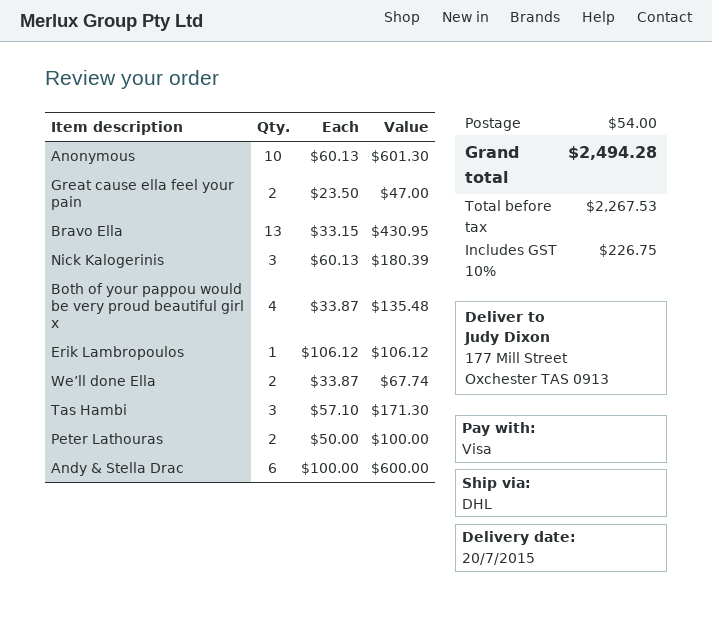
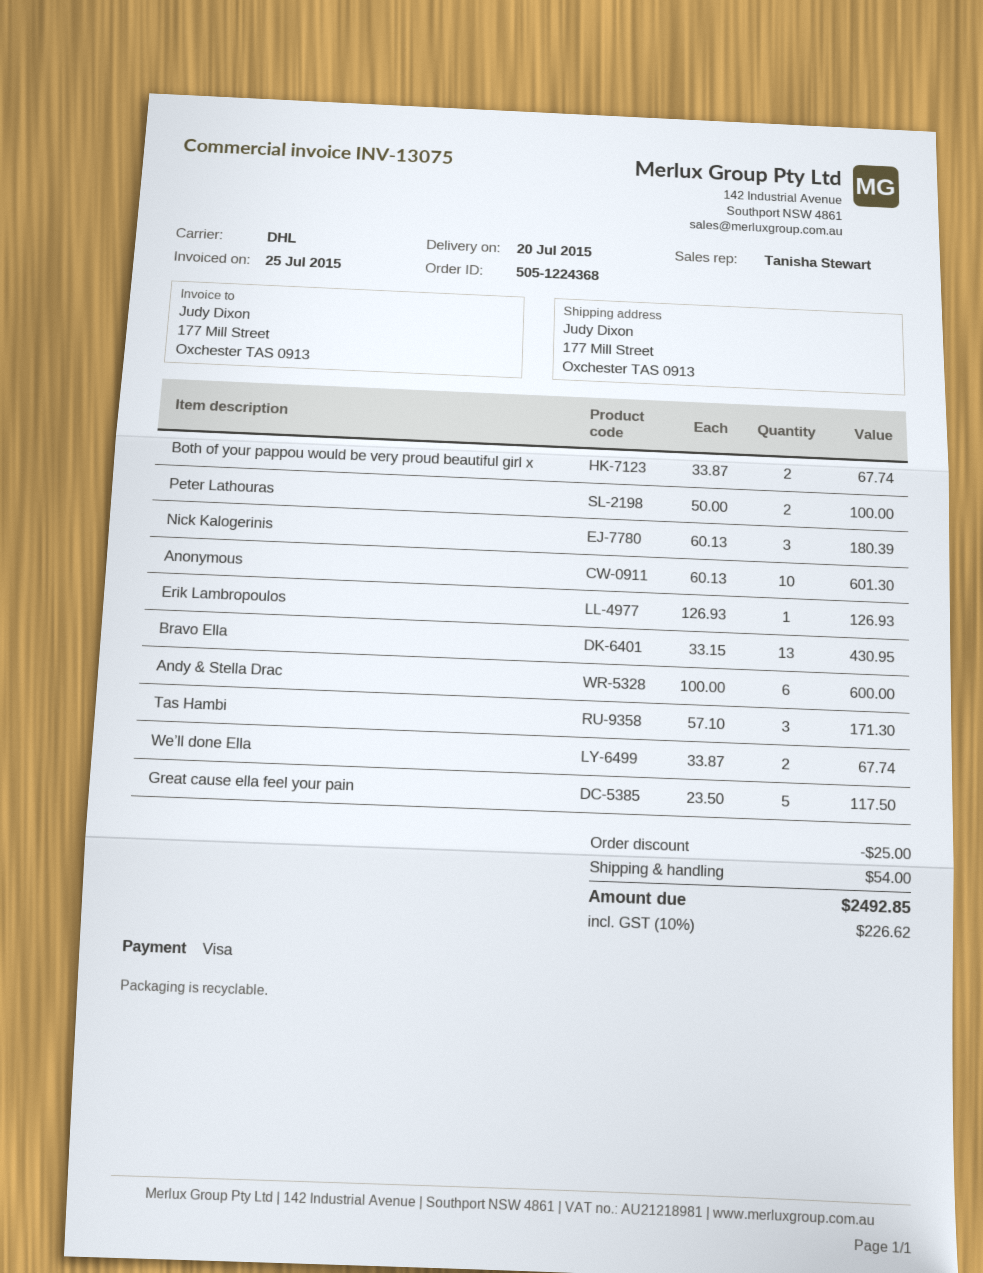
Great cause ella feel your pain: 2 x 23.50 = 47.00 -> 5 x 23.50 = 117.50
Both of your pappou would be very proud beautiful girl x: 4 x 33.87 = 135.48 -> 2 x 33.87 = 67.74
Erik Lambropoulos: 1 x 106.12 = 106.12 -> 1 x 126.93 = 126.93
discount: none -> 25.00
tax: 10% = 226.75 -> 10% = 226.62
total: 2494.28 -> 2492.85

